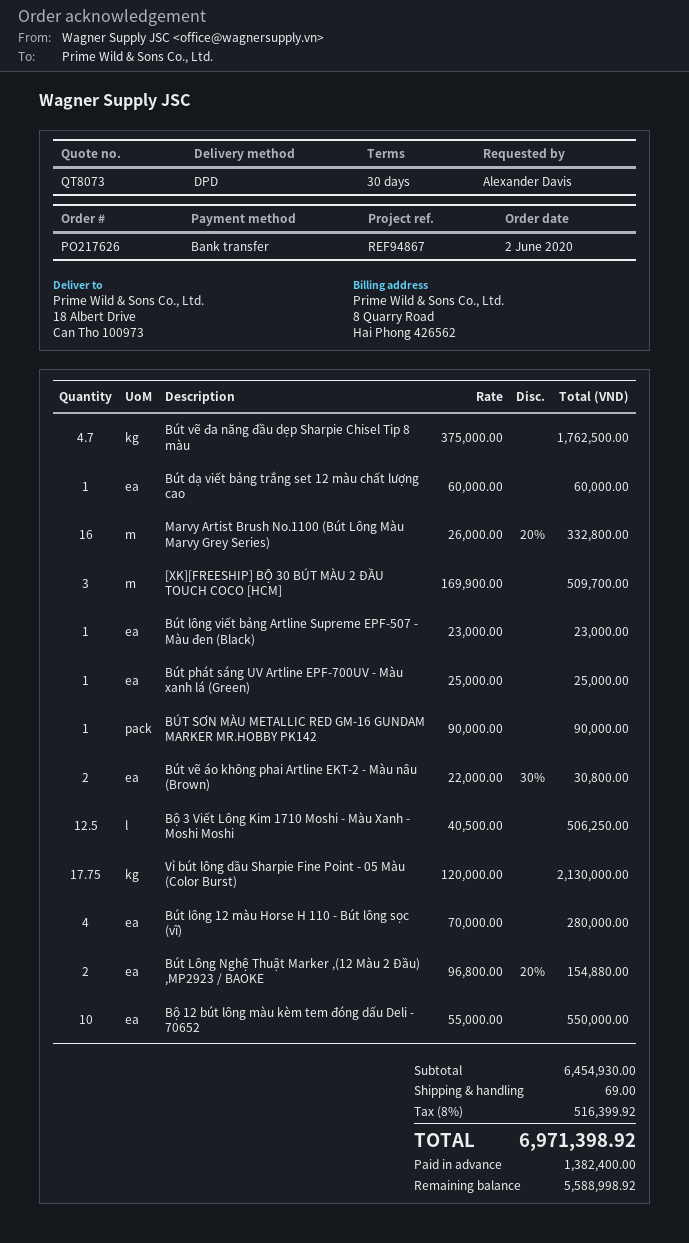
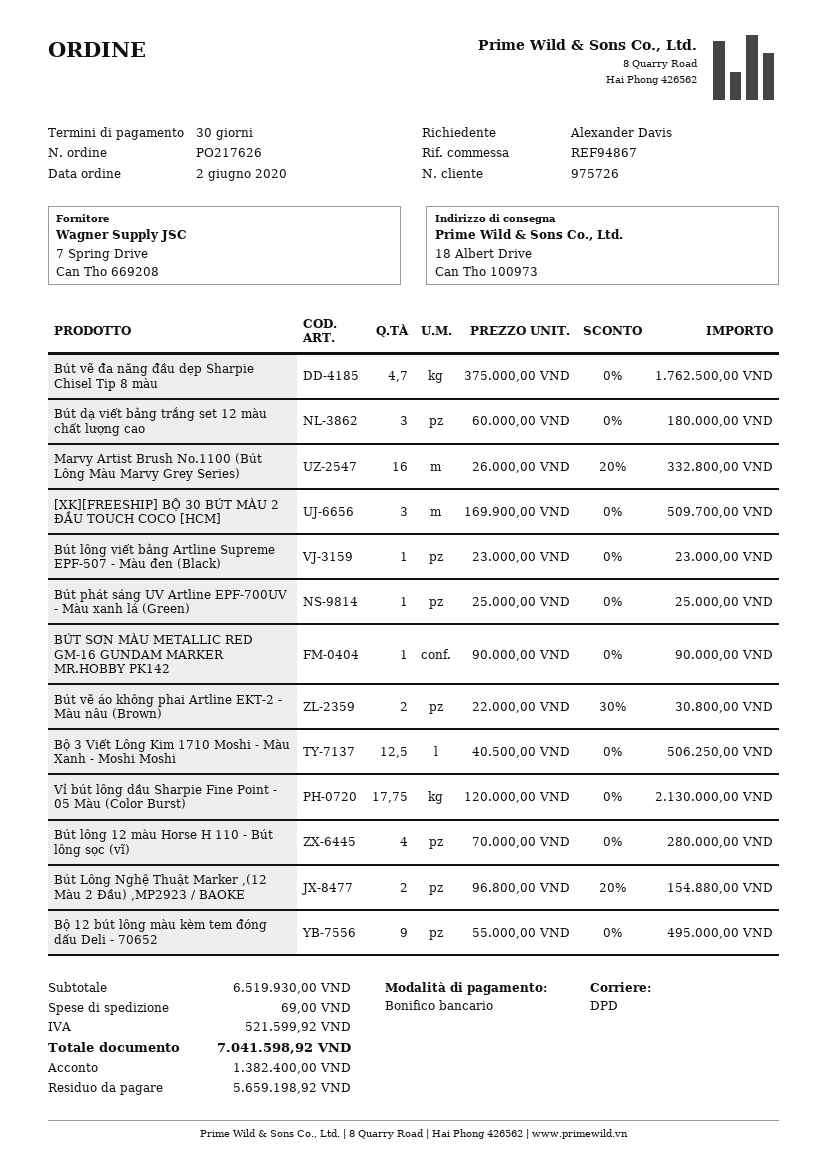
Bút dạ viết bảng trắng set 12 màu chất lượng cao: 1 x 60000.00 = 60000.00 -> 3 x 60000.00 = 180000.00
Bộ 12 bút lông màu kèm tem đóng dấu Deli - 70652: 10 x 55000.00 = 550000.00 -> 9 x 55000.00 = 495000.00
subtotal: 6454930.00 -> 6519930.00
tax: 516399.92 -> 521599.92
total: 6971398.92 -> 7041598.92
balance: 5588998.92 -> 5659198.92

